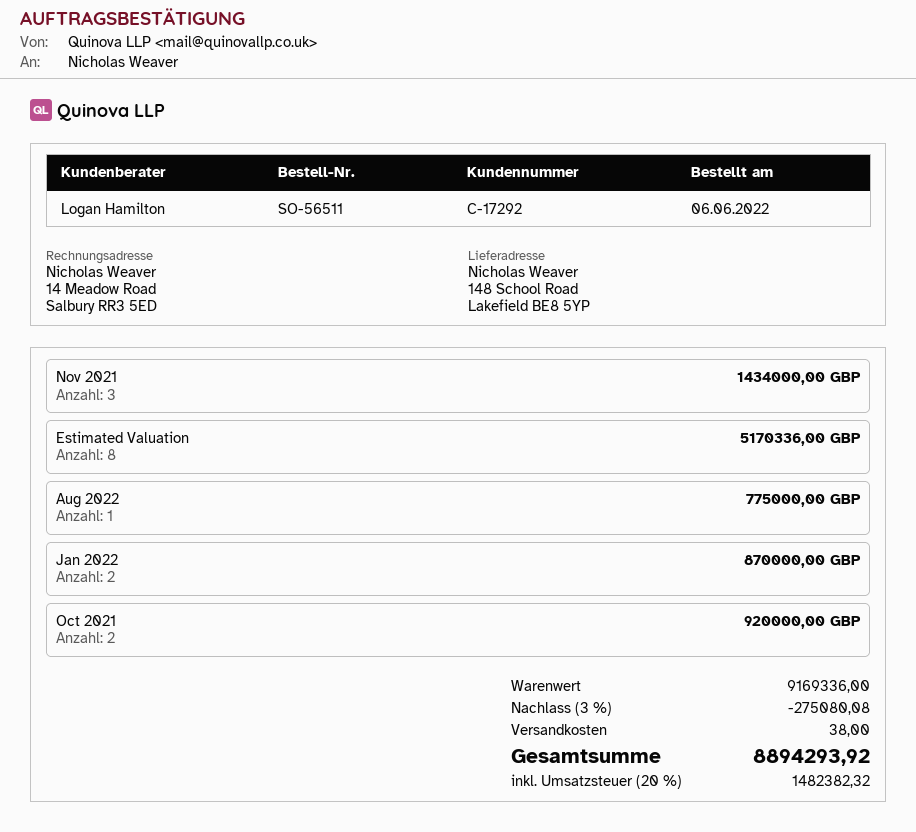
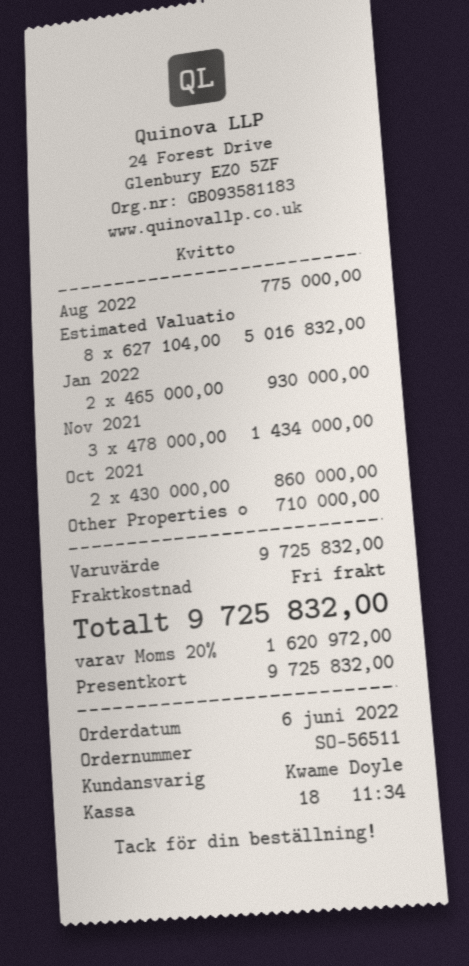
sales rep: Logan Hamilton -> Kwame Doyle
Estimated Valuation: 8 for 5170336.00 -> 8 for 5016832.00
Jan 2022: 2 for 870000.00 -> 2 for 930000.00
Oct 2021: 2 for 920000.00 -> 2 for 860000.00
Other Properties o: none -> 1 for 710000.00
subtotal: 9169336.00 -> 9725832.00
discount: 3% = 275080.08 -> none
shipping: 38.00 -> 0.00
tax: 20% = 1482382.32 -> 20% = 1620972.00
total: 8894293.92 -> 9725832.00

